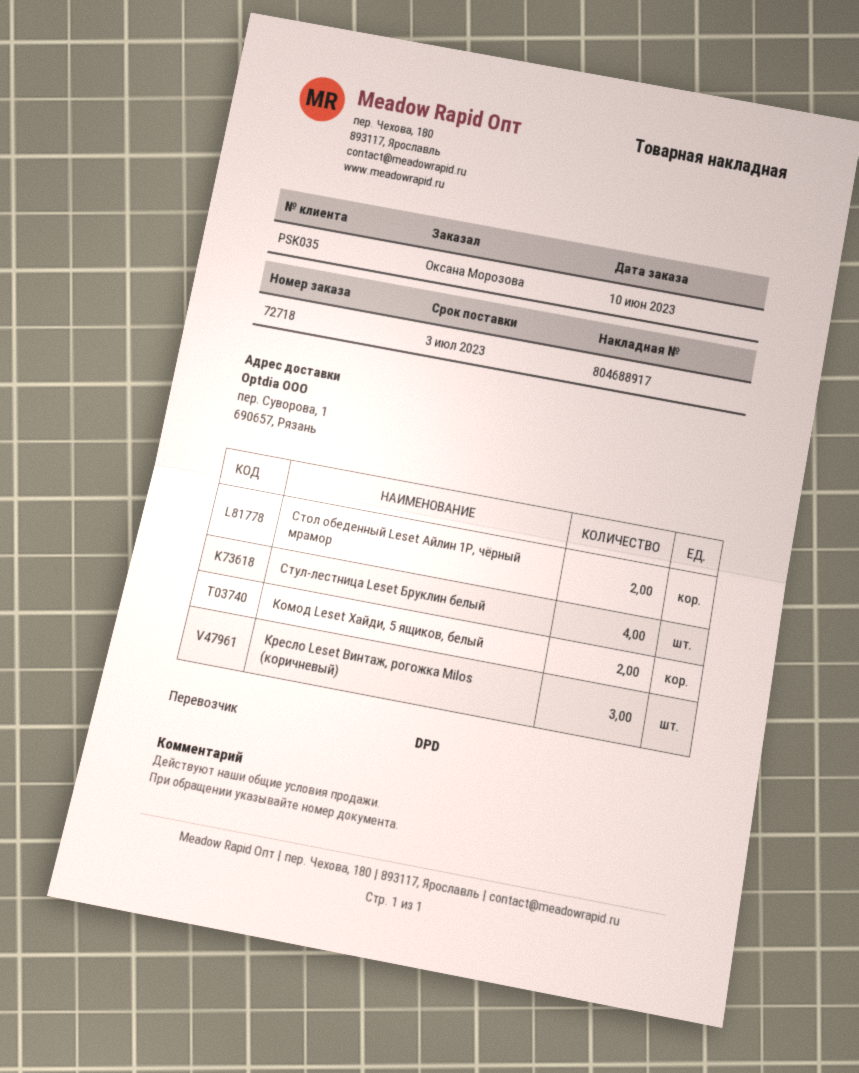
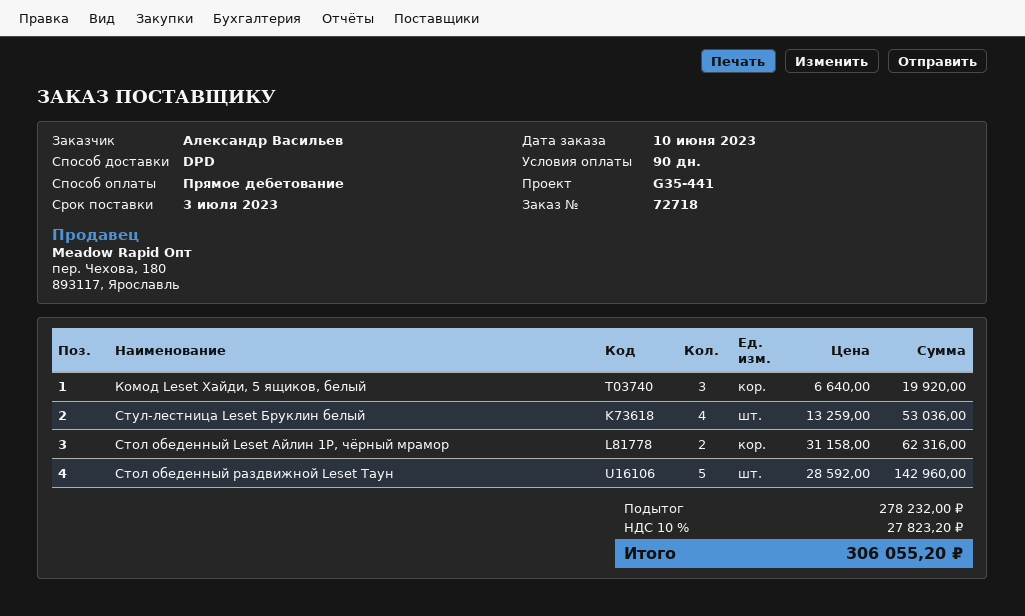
ordered by: Оксана Морозова -> Александр Васильев
Комод Leset Хайди, 5 ящиков, белый: 2 -> 3
Кресло Leset Винтаж, рогожка Milos (коричневый): 3 -> none
Стол обеденный раздвижной Leset Таун: none -> 5

